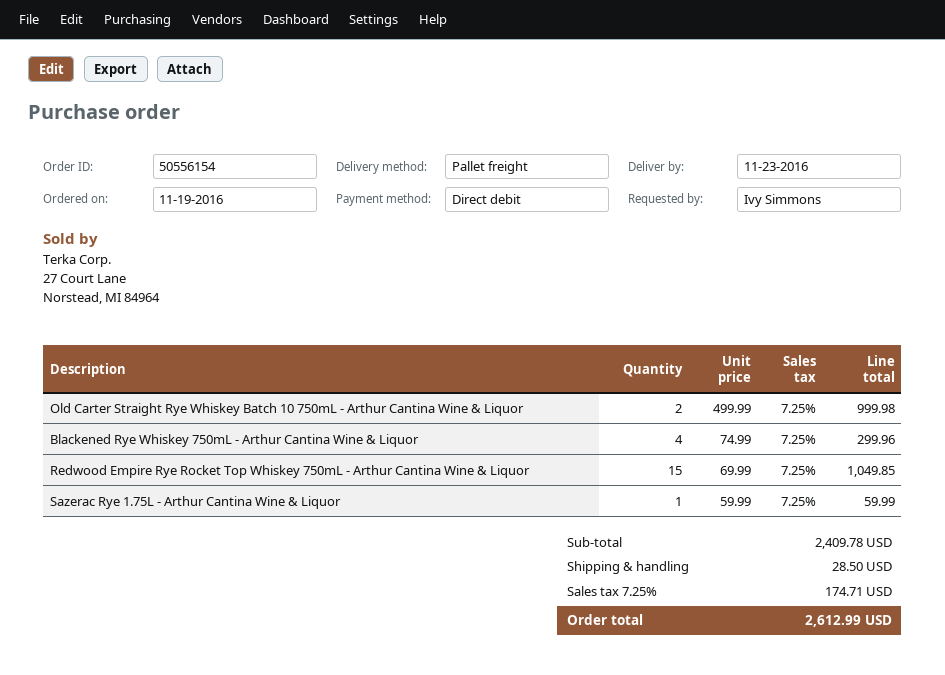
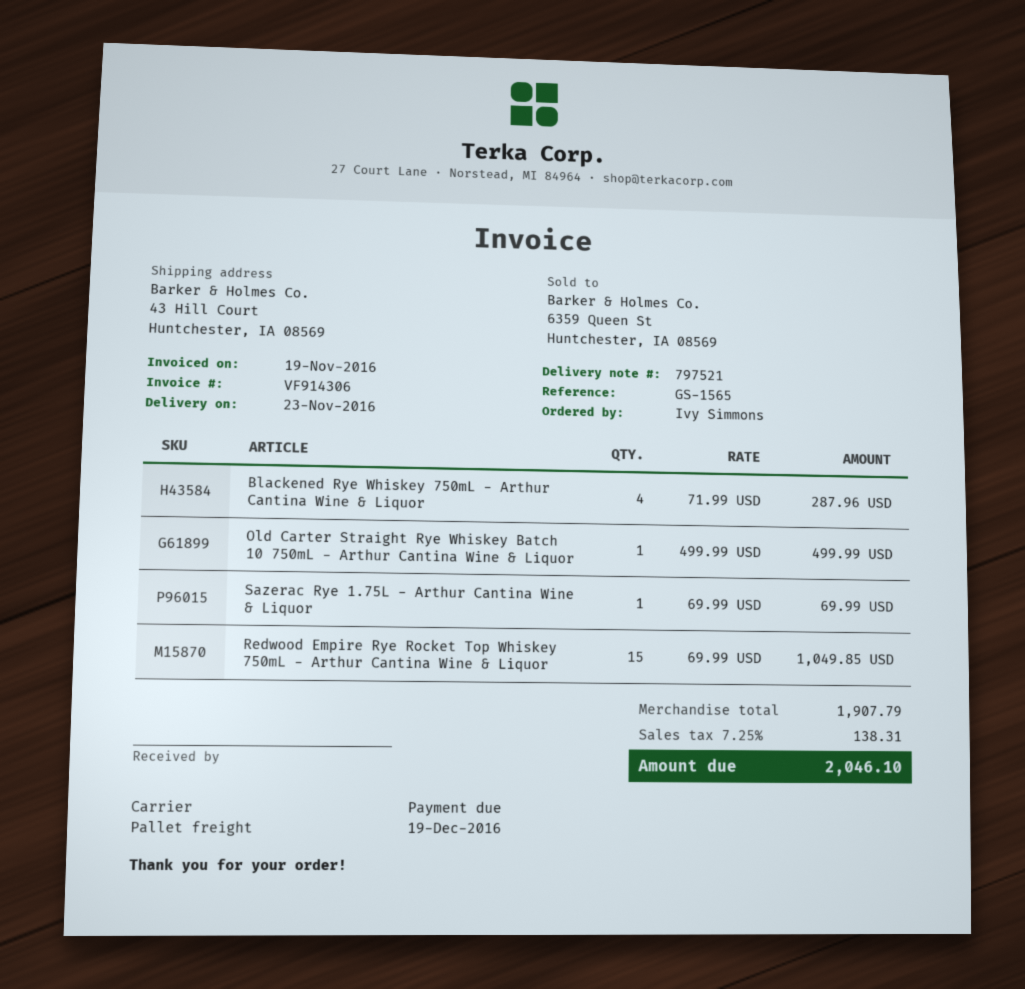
Old Carter Straight Rye Whiskey Batch 10 750mL - Arthur Cantina Wine & Liquor: 2 x 499.99 = 999.98 -> 1 x 499.99 = 499.99
Blackened Rye Whiskey 750mL - Arthur Cantina Wine & Liquor: 4 x 74.99 = 299.96 -> 4 x 71.99 = 287.96
Sazerac Rye 1.75L - Arthur Cantina Wine & Liquor: 1 x 59.99 = 59.99 -> 1 x 69.99 = 69.99
subtotal: 2409.78 -> 1907.79
shipping: 28.50 -> none
tax: 7.25% = 174.71 -> 7.25% = 138.31
total: 2612.99 -> 2046.10

